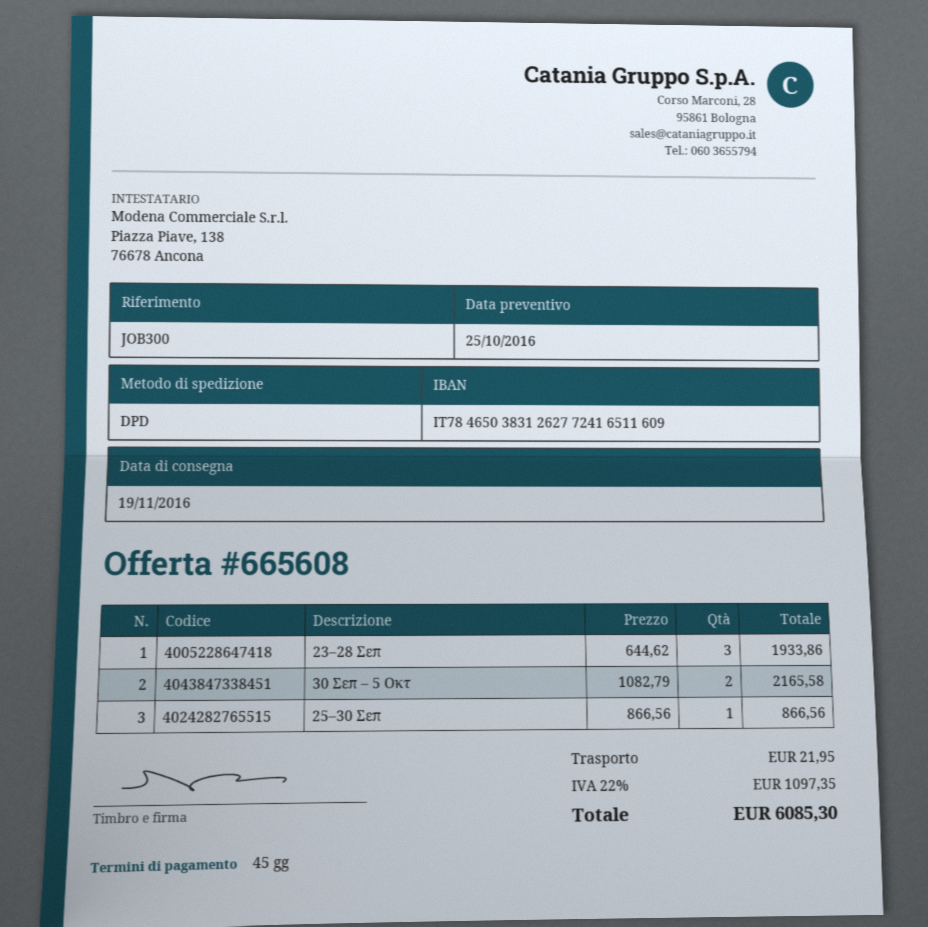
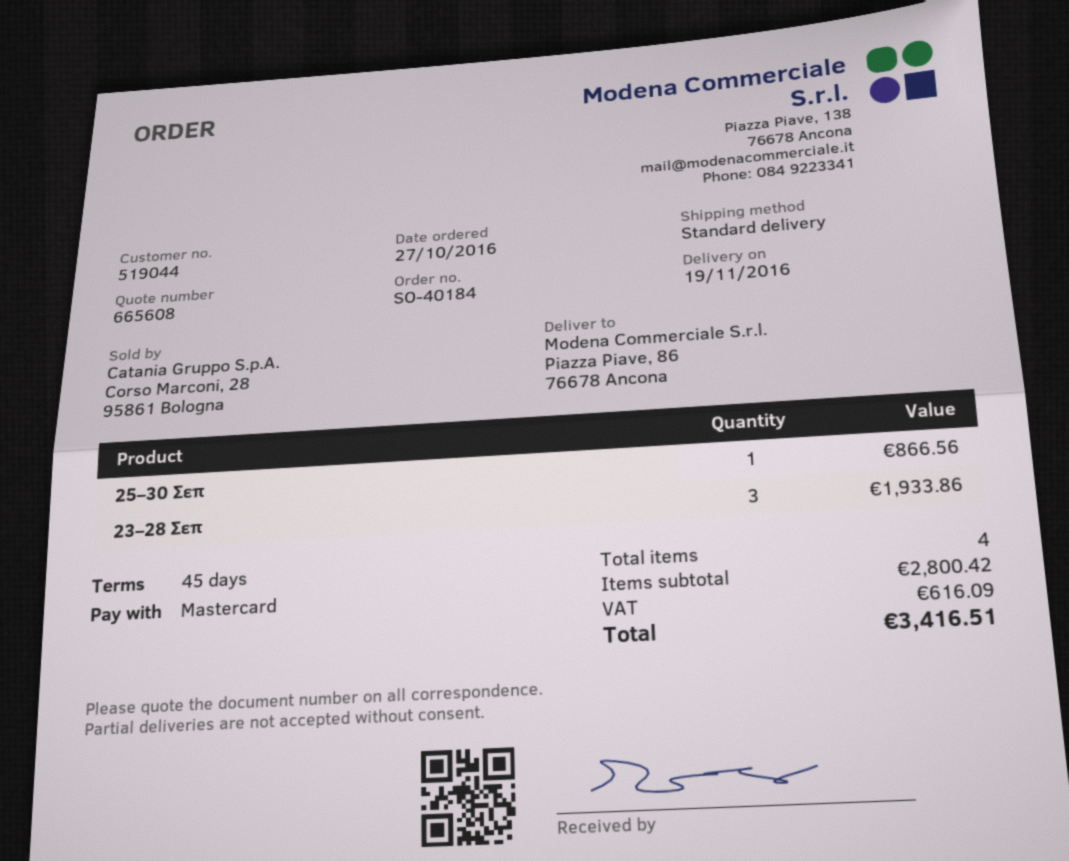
shipping method: DPD -> standard
30 Σεπ – 5 Οκτ: 2 for 2165.58 -> none
shipping: 21.95 -> none
tax: 1097.35 -> 616.09
total: 6085.30 -> 3416.51

